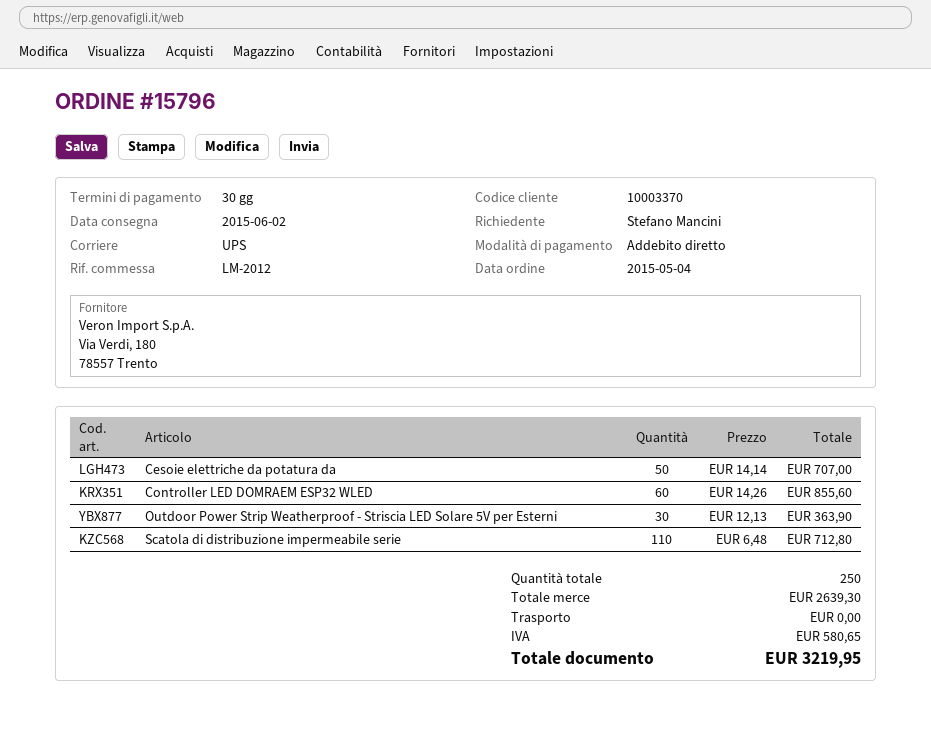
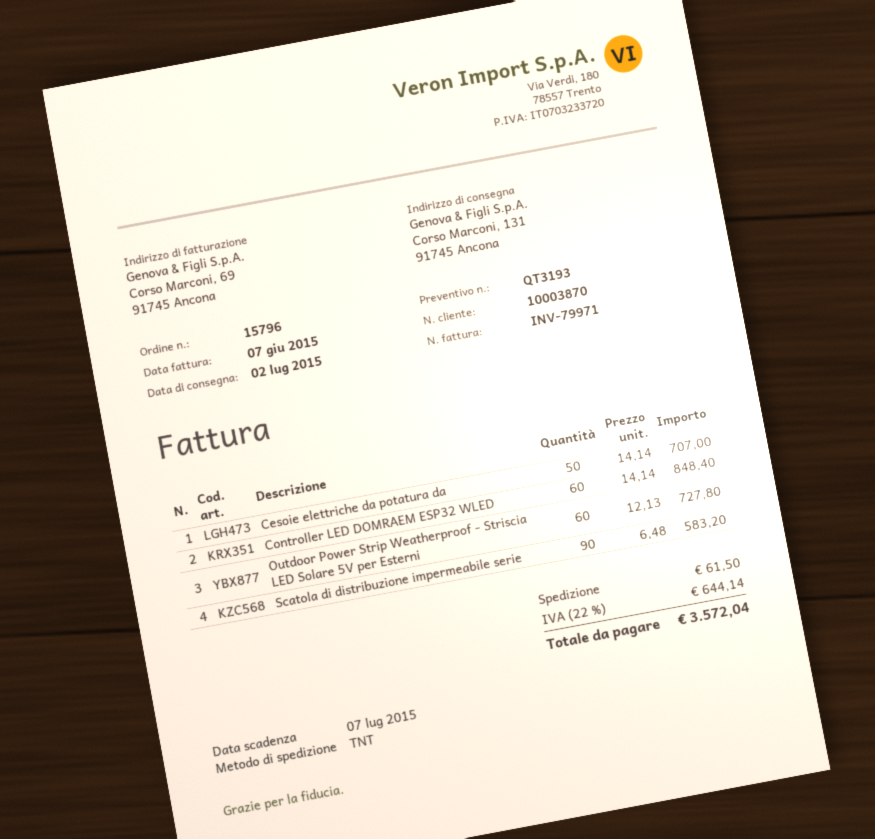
delivery date: 2015-06-02 -> 2015-07-02
customer number: 10003370 -> 10003870
shipping method: UPS -> TNT
Controller LED DOMRAEM ESP32 WLED: 60 x 14.26 = 855.60 -> 60 x 14.14 = 848.40
Outdoor Power Strip Weatherproof - Striscia LED Solare 5V per Esterni: 30 x 12.13 = 363.90 -> 60 x 12.13 = 727.80
Scatola di distribuzione impermeabile serie: 110 x 6.48 = 712.80 -> 90 x 6.48 = 583.20
shipping: 0.00 -> 61.50
tax: 580.65 -> 644.14
total: 3219.95 -> 3572.04

